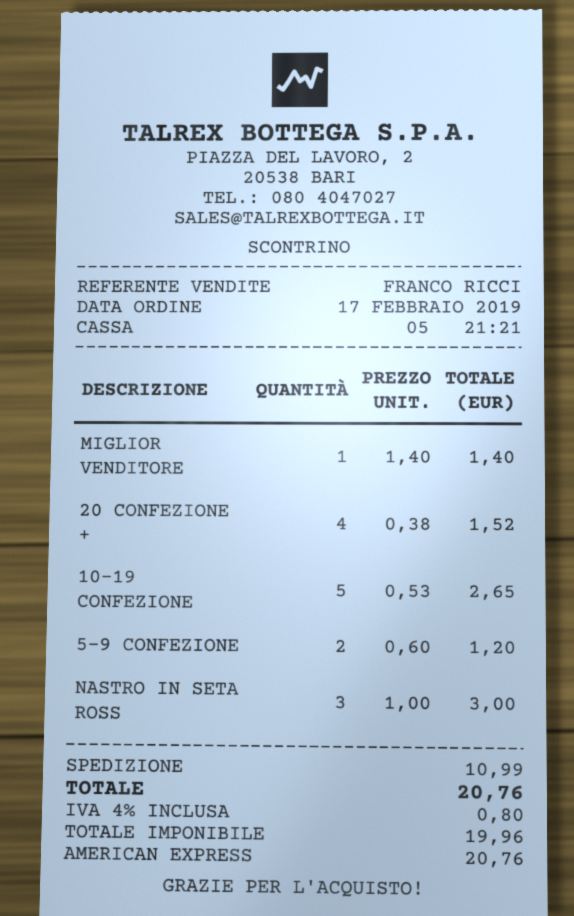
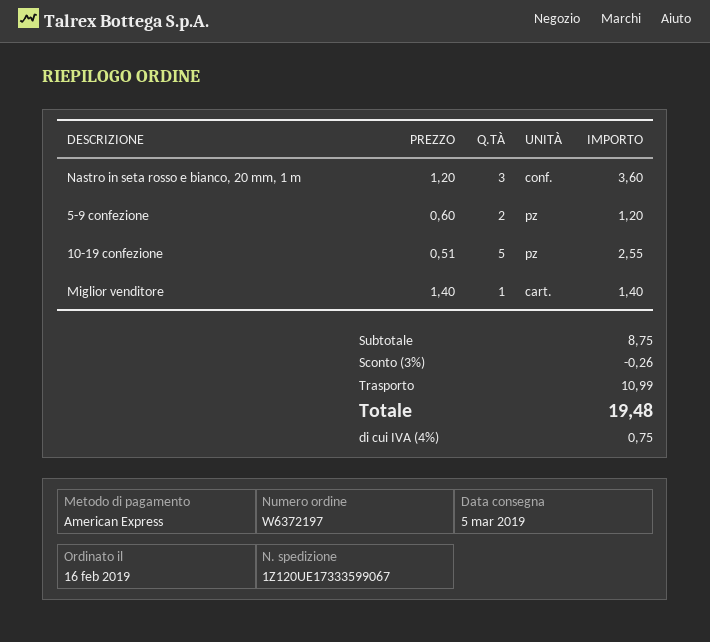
order date: 2019-02-17 -> 2019-02-16
20 CONFEZIONE +: 4 x 0.38 = 1.52 -> none
10-19 CONFEZIONE: 5 x 0.53 = 2.65 -> 5 x 0.51 = 2.55
NASTRO IN SETA ROSS: 3 x 1.00 = 3.00 -> 3 x 1.20 = 3.60
discount: none -> 3% = 0.26
tax: 4% = 0.80 -> 4% = 0.75
total: 20.76 -> 19.48

